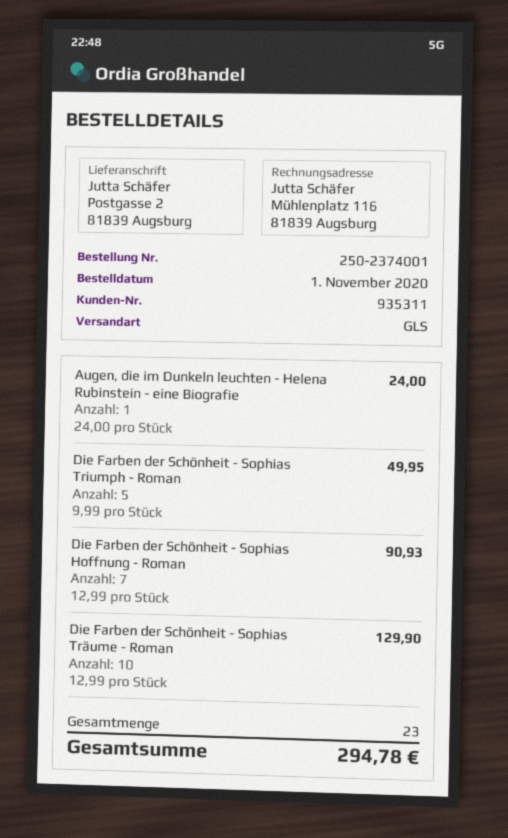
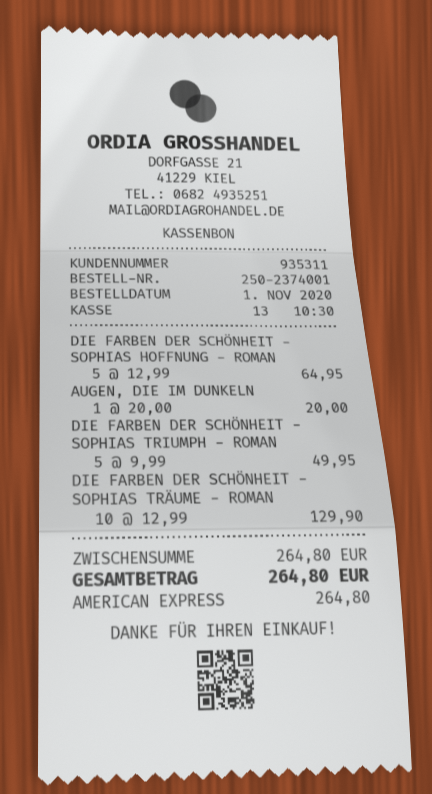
Augen, die im Dunkeln leuchten - Helena Rubinstein - eine Biografie: 1 x 24.00 = 24.00 -> 1 x 20.00 = 20.00
Die Farben der Schönheit - Sophias Hoffnung - Roman: 7 x 12.99 = 90.93 -> 5 x 12.99 = 64.95
total: 294.78 -> 264.80

